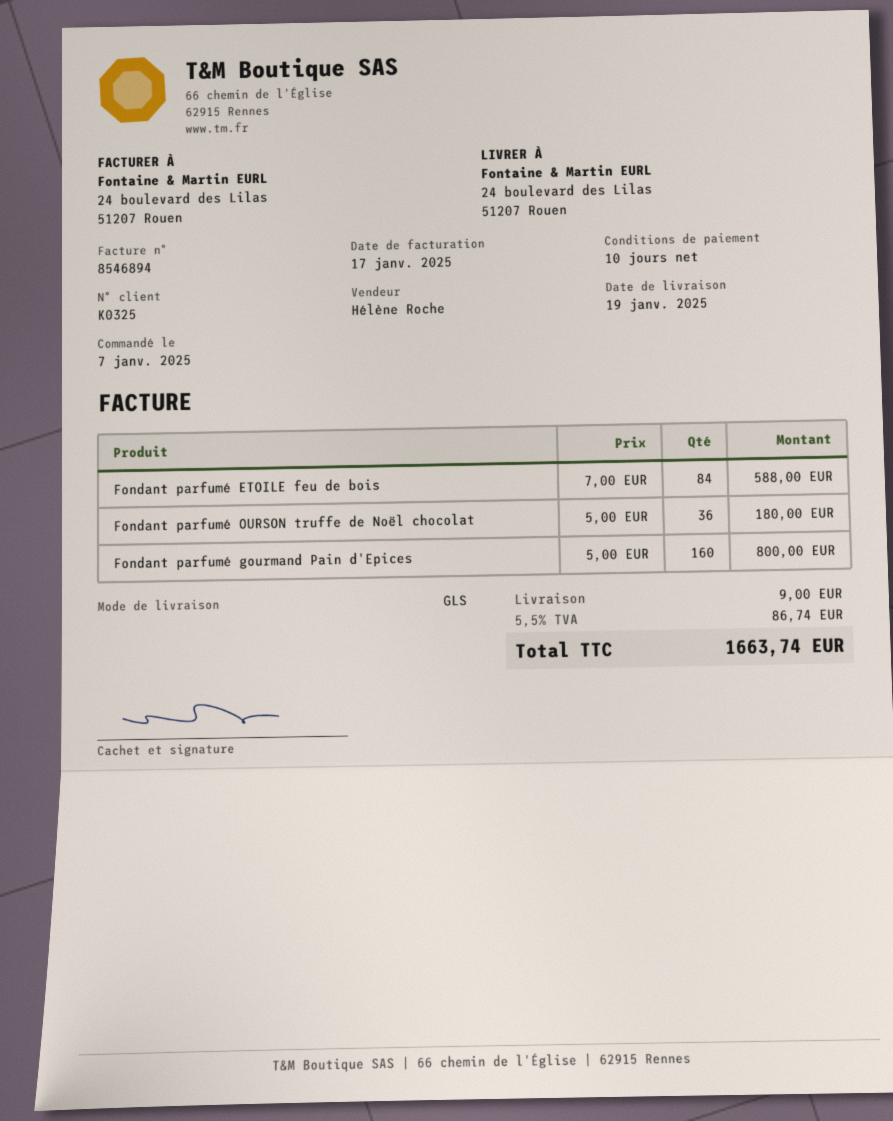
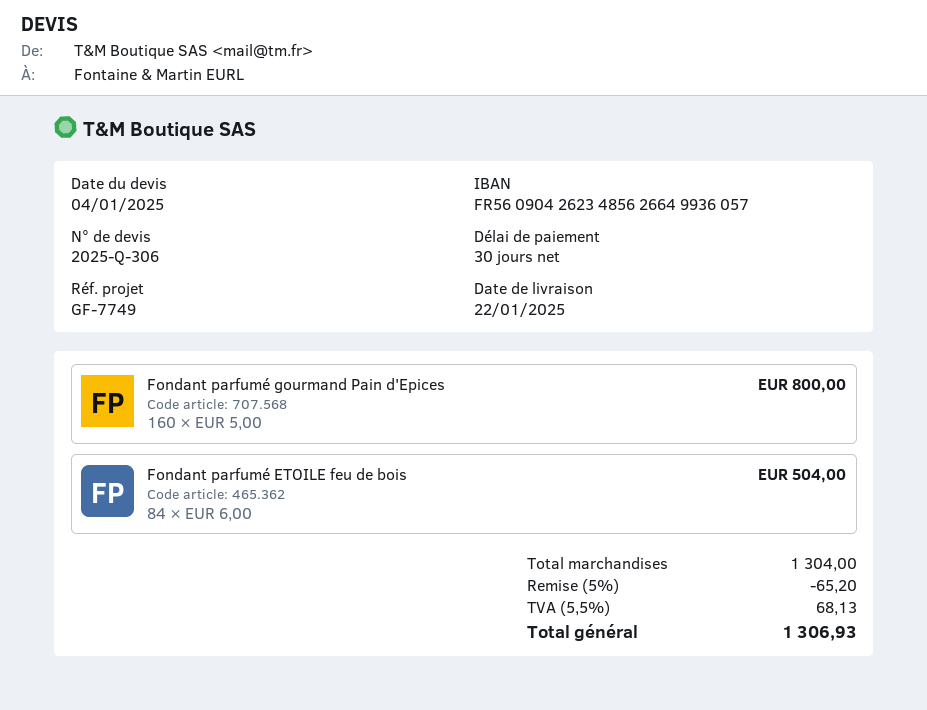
delivery date: 2025-01-19 -> 2025-01-22
payment terms: 10 days -> 30 days
Fondant parfumé ETOILE feu de bois: 84 x 7.00 = 588.00 -> 84 x 6.00 = 504.00
Fondant parfumé OURSON truffe de Noël chocolat: 36 x 5.00 = 180.00 -> none
discount: none -> 5% = 65.20
shipping: 9.00 -> none
tax: 5.5% = 86.74 -> 5.5% = 68.13
total: 1663.74 -> 1306.93

